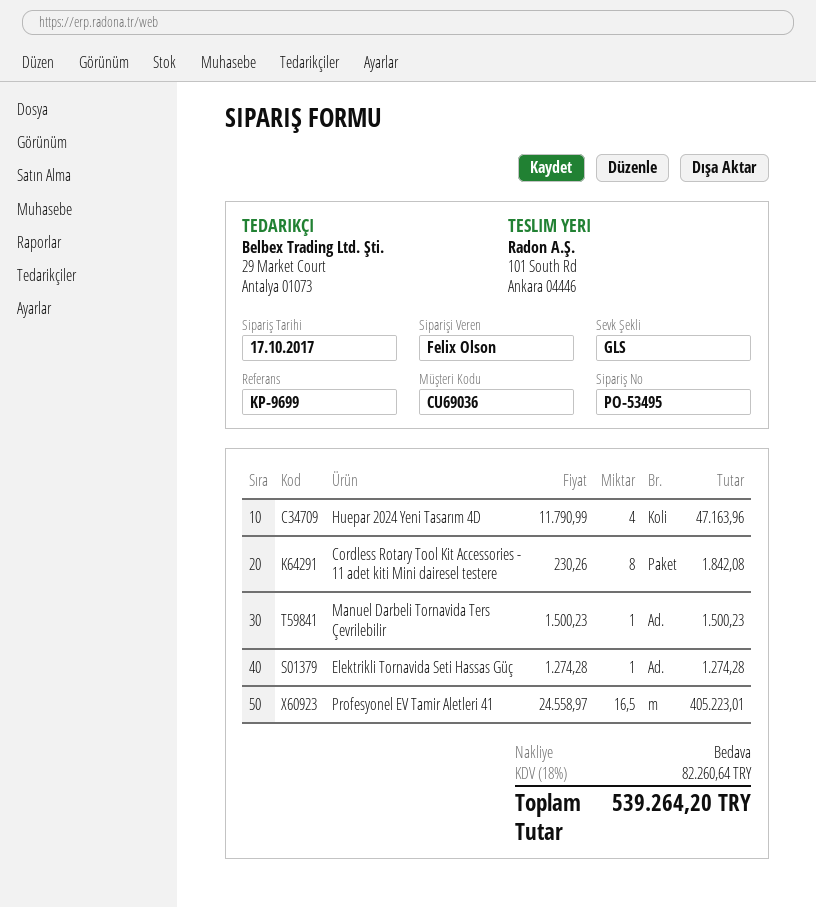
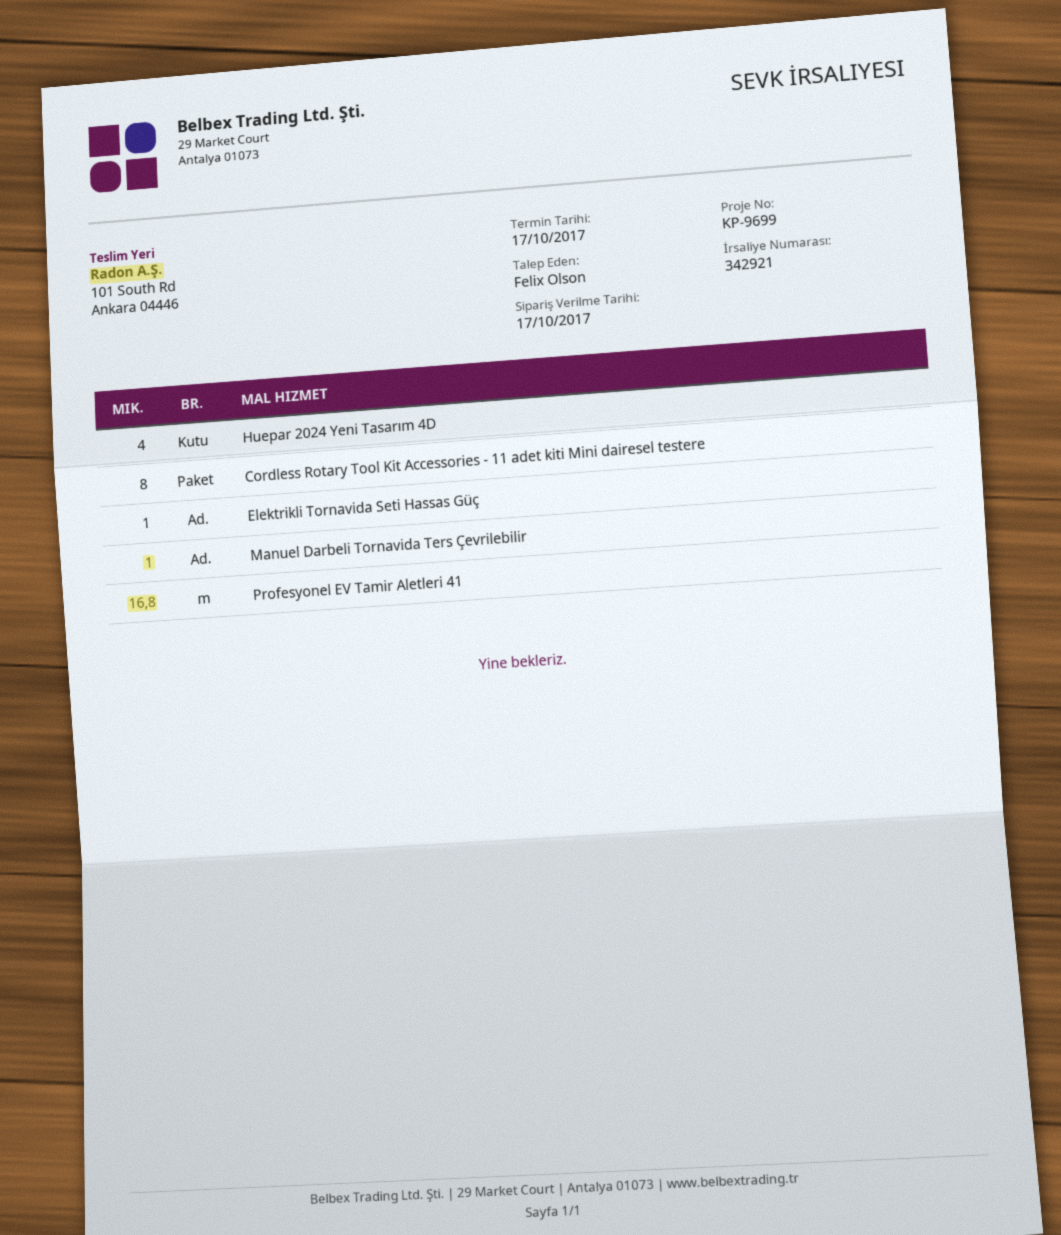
Profesyonel EV Tamir Aletleri 41: 16.5 -> 16.8

